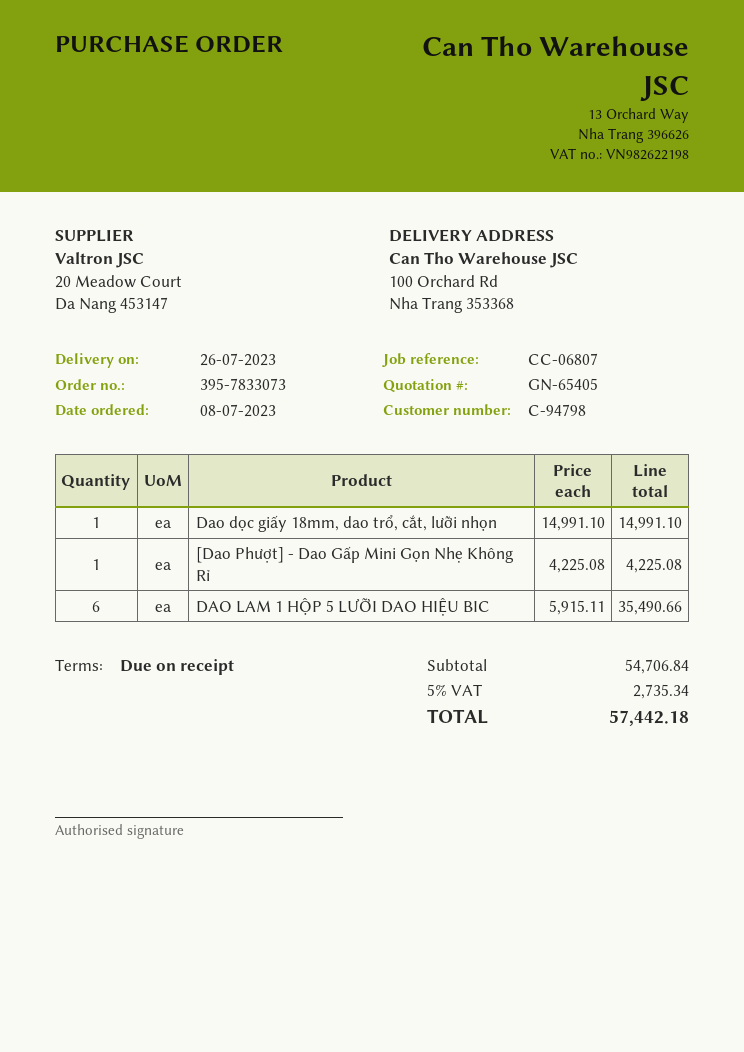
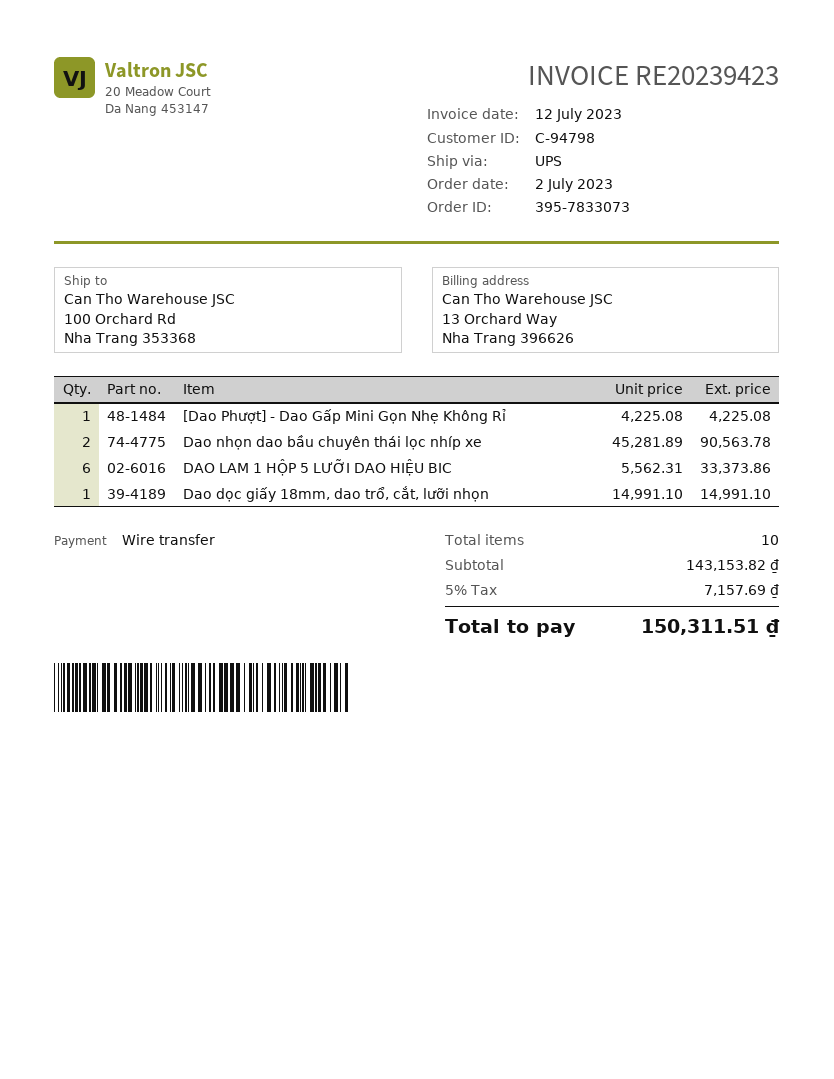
order date: 2023-07-08 -> 2023-07-02
DAO LAM 1 HỘP 5 LƯỠI DAO HIỆU BIC: 6 x 5915.11 = 35490.66 -> 6 x 5562.31 = 33373.86
Dao nhọn dao bầu chuyên thái lọc nhíp xe: none -> 2 x 45281.89 = 90563.78
subtotal: 54706.84 -> 143153.82
tax: 5% = 2735.34 -> 5% = 7157.69
total: 57442.18 -> 150311.51

